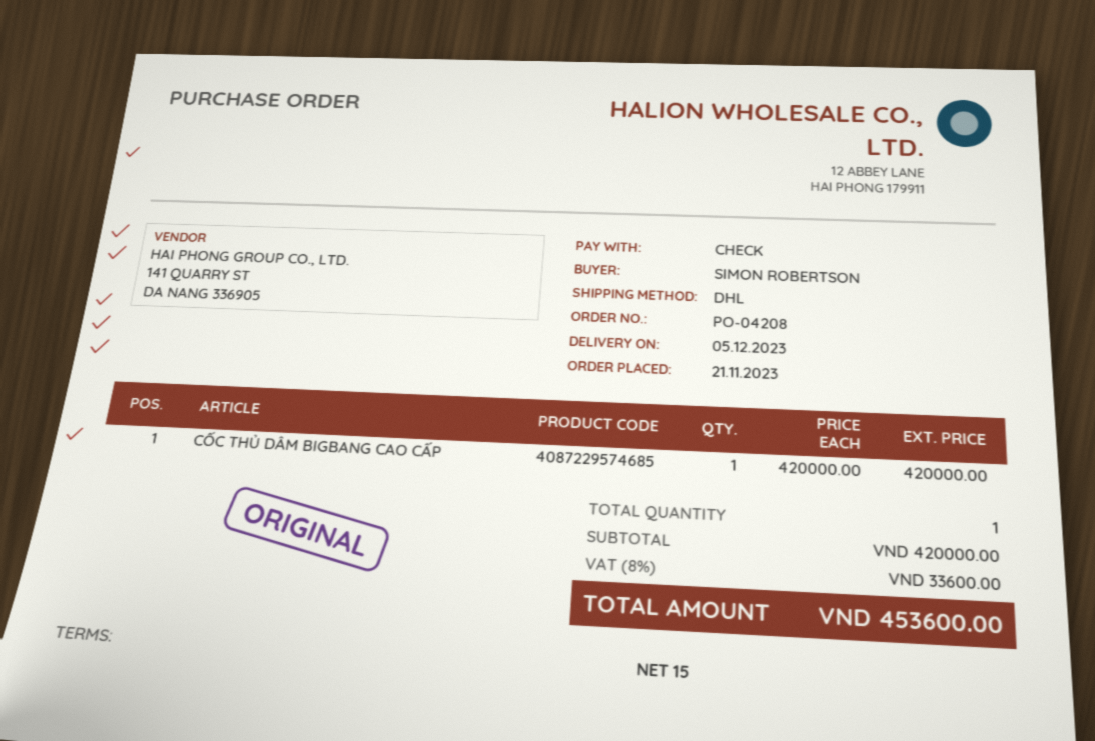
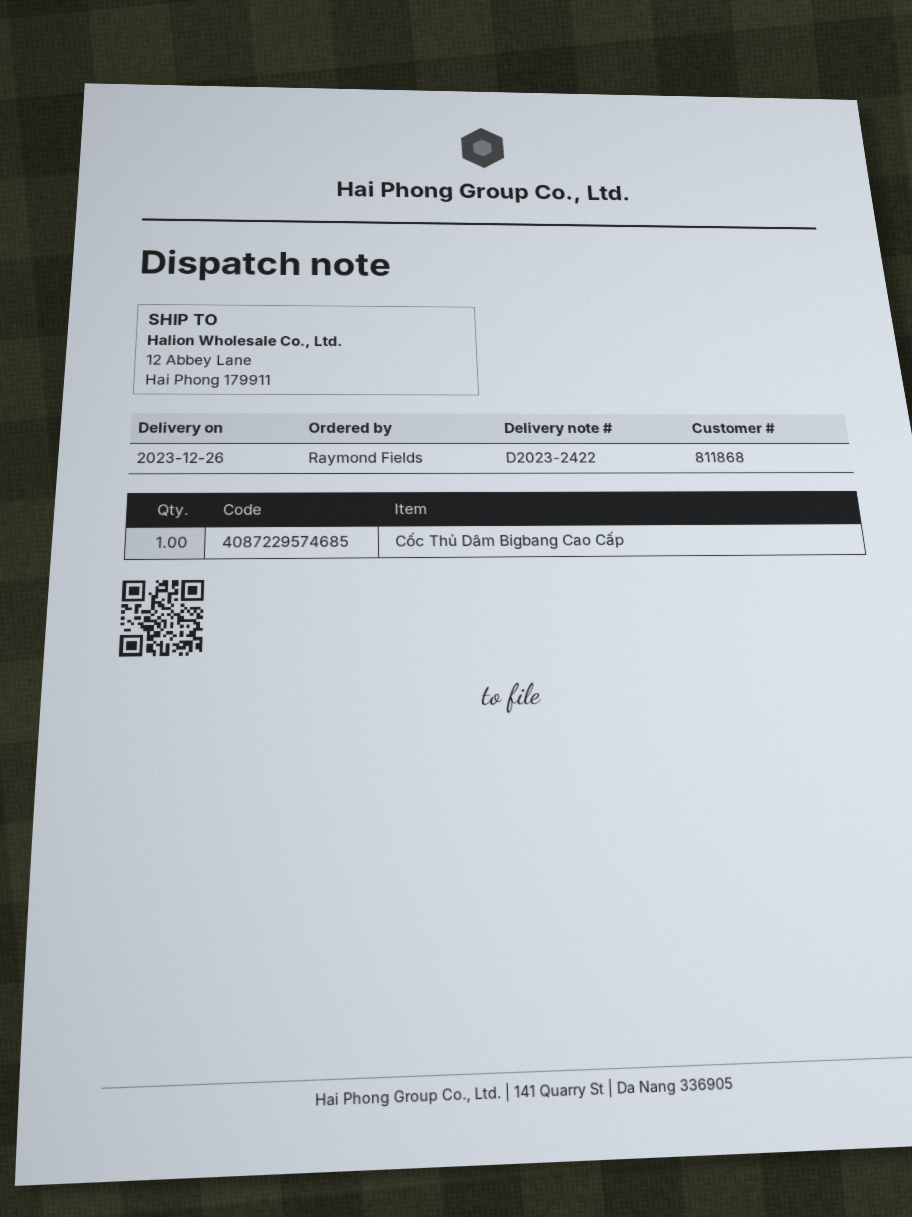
delivery date: 2023-12-05 -> 2023-12-26
ordered by: SIMON ROBERTSON -> Raymond Fields

